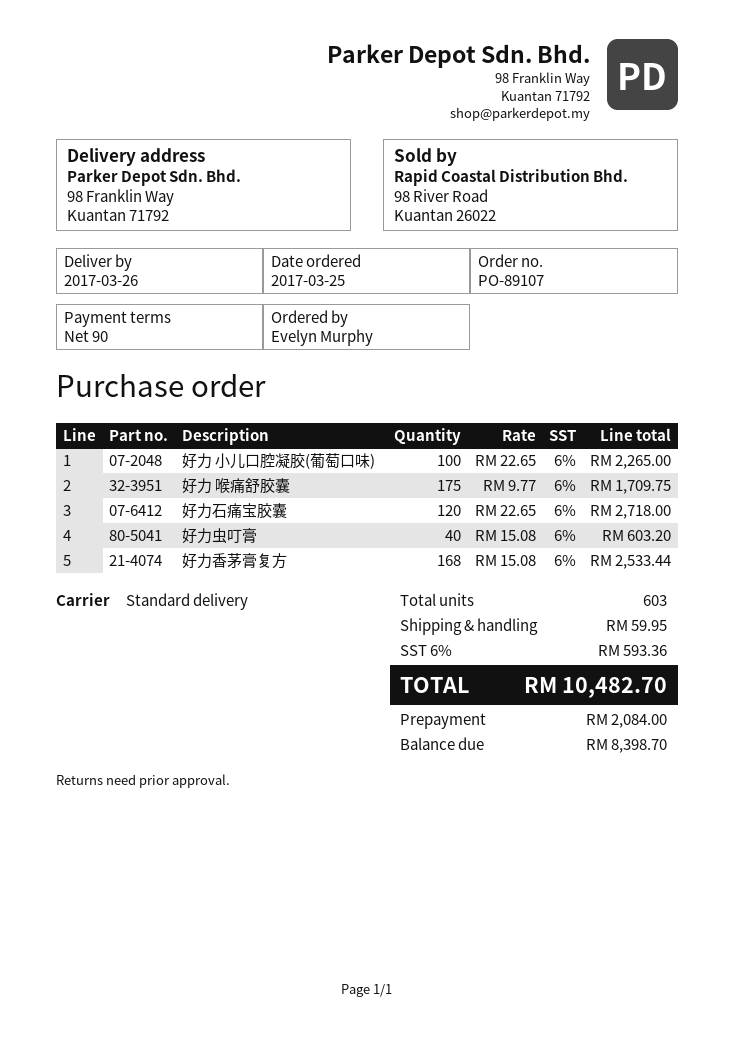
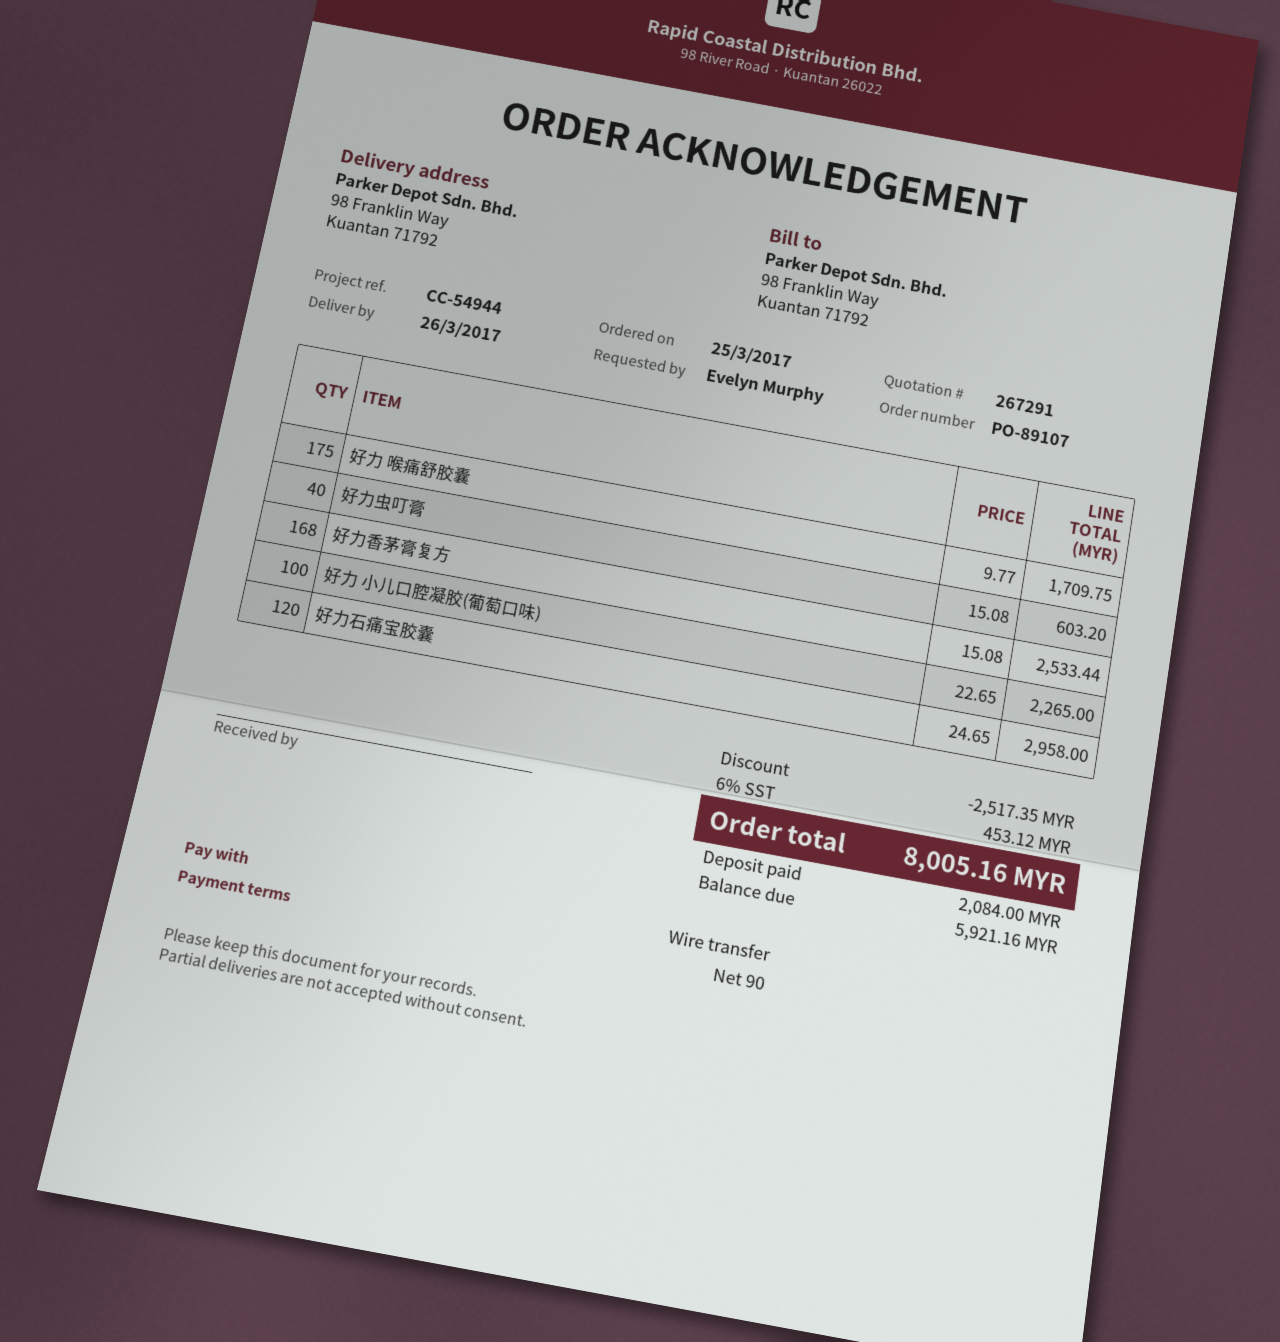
好力石痛宝胶囊: 120 x 22.65 = 2718.00 -> 120 x 24.65 = 2958.00
discount: none -> 2517.35
shipping: 59.95 -> none
tax: 6% = 593.36 -> 6% = 453.12
total: 10482.70 -> 8005.16
balance: 8398.70 -> 5921.16

